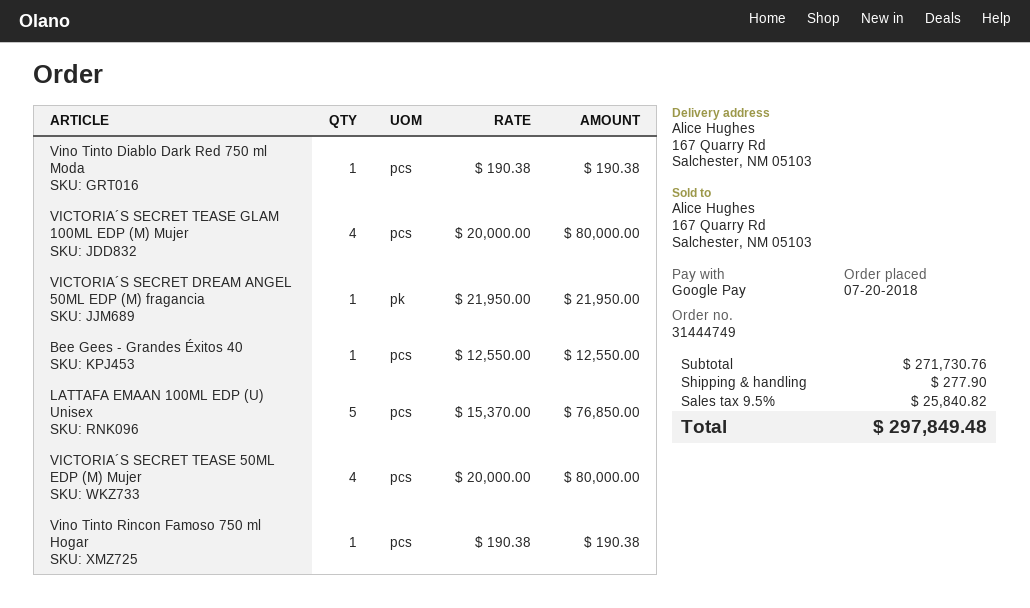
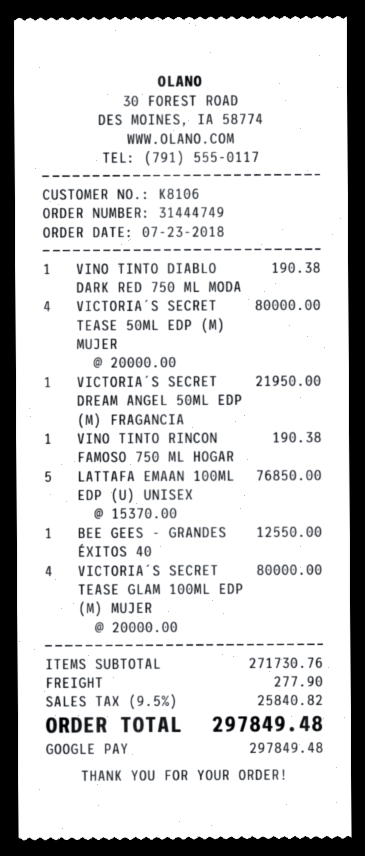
order date: 2018-07-20 -> 2018-07-23

